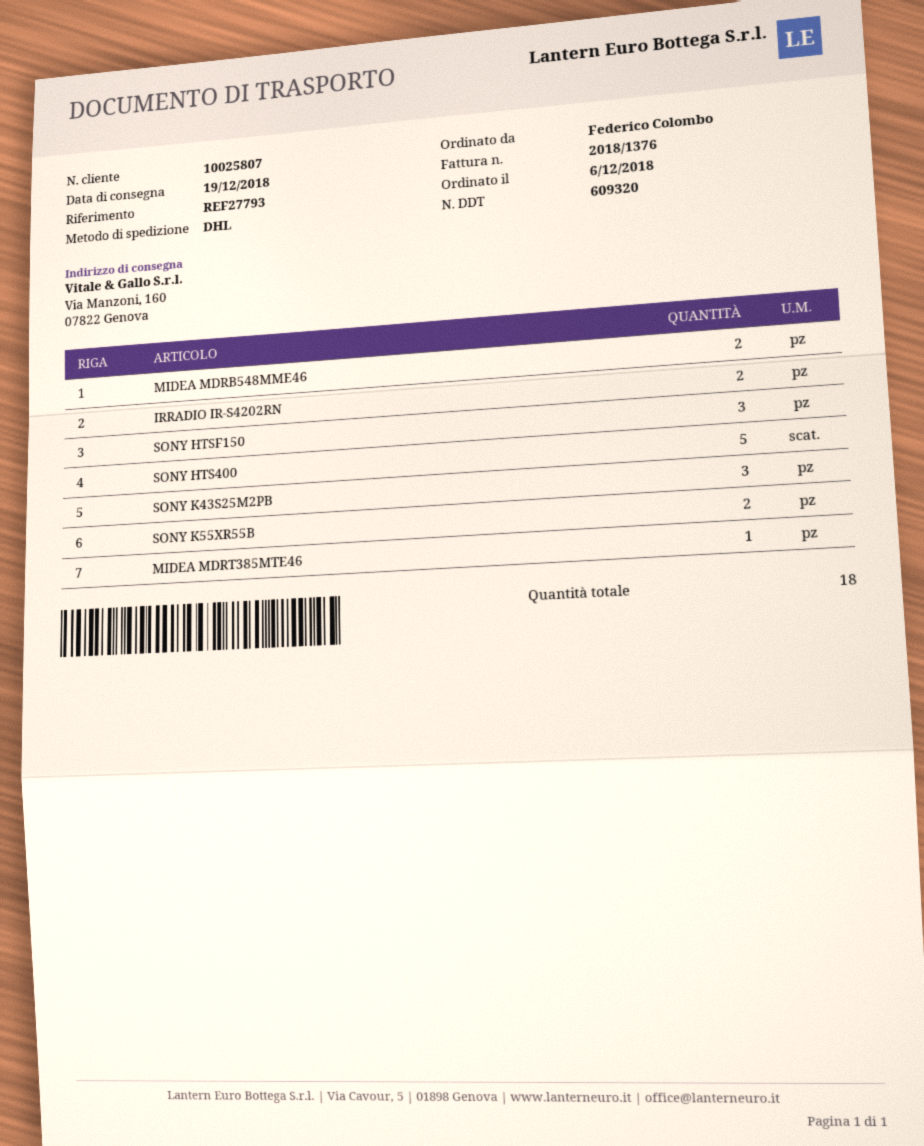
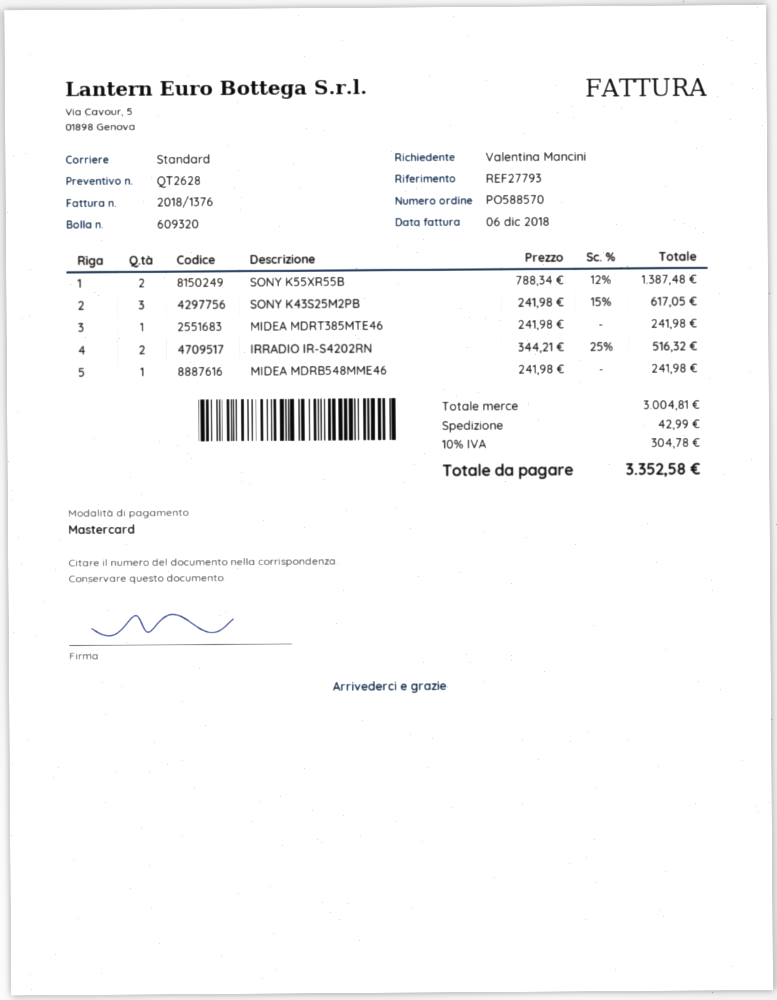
ordered by: Federico Colombo -> Valentina Mancini
shipping method: DHL -> standard
MIDEA MDRB548MME46: 2 -> 1
SONY HTSF150: 3 -> none
SONY HTS400: 5 -> none

